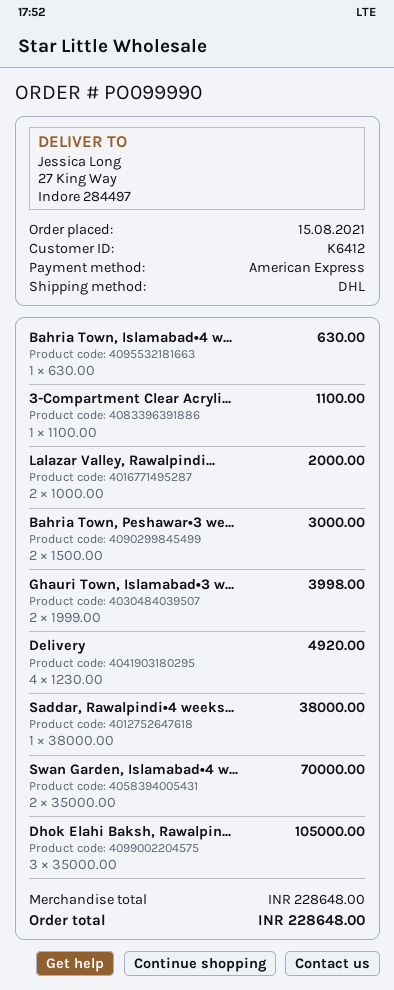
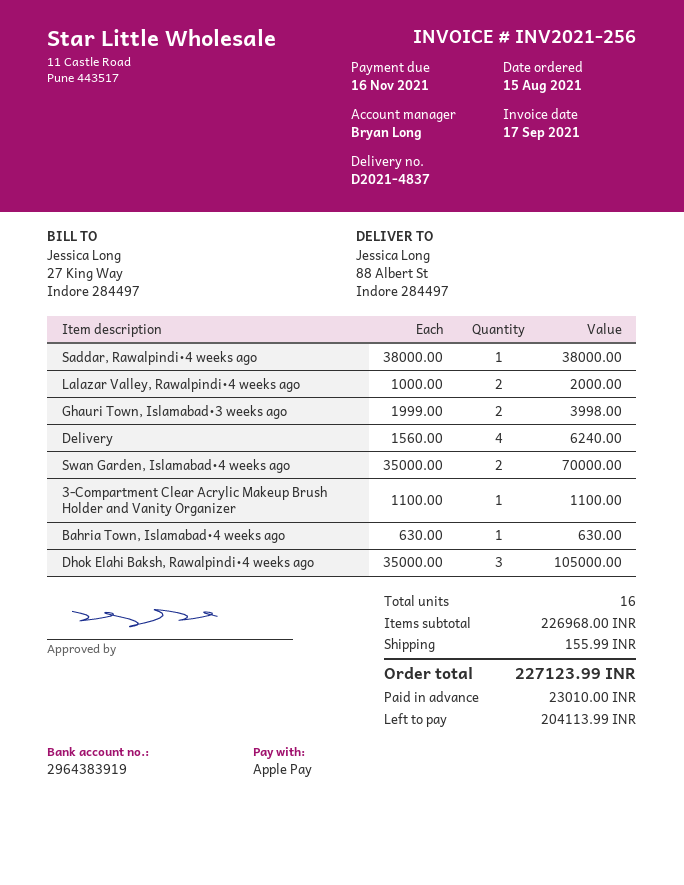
payment method: American Express -> Apple Pay
ship to: 27 King Way, Indore 284497 -> 88 Albert St, Indore 284497
Bahria Town, Peshawar•3 we...: 2 x 1500.00 = 3000.00 -> none
Delivery: 4 x 1230.00 = 4920.00 -> 4 x 1560.00 = 6240.00
subtotal: 228648.00 -> 226968.00
shipping: none -> 155.99
total: 228648.00 -> 227123.99

